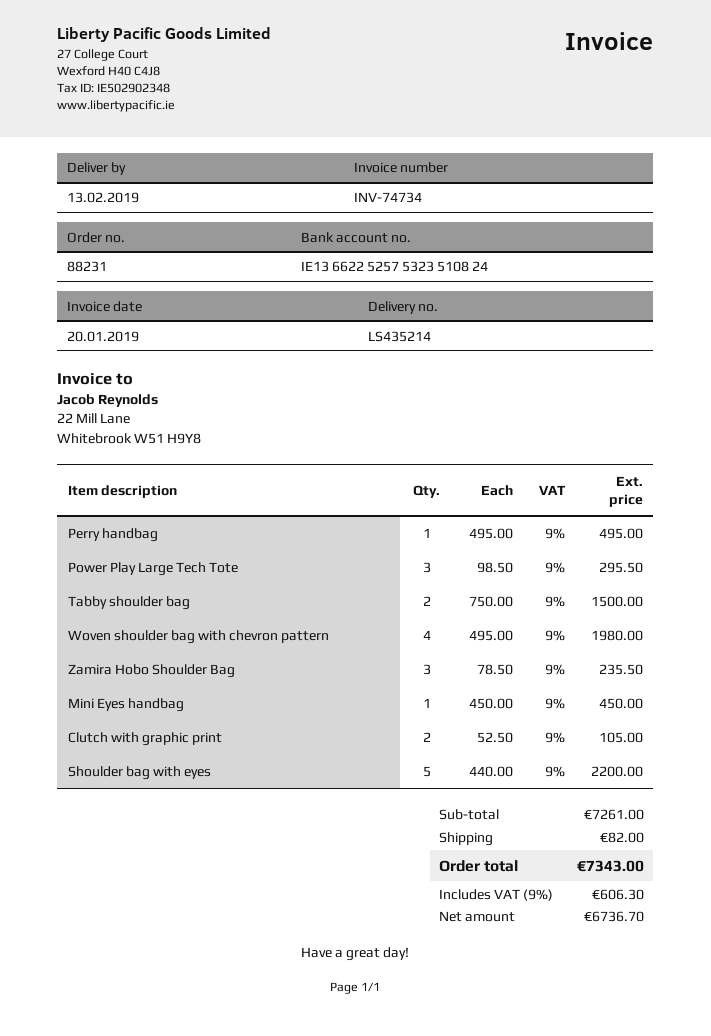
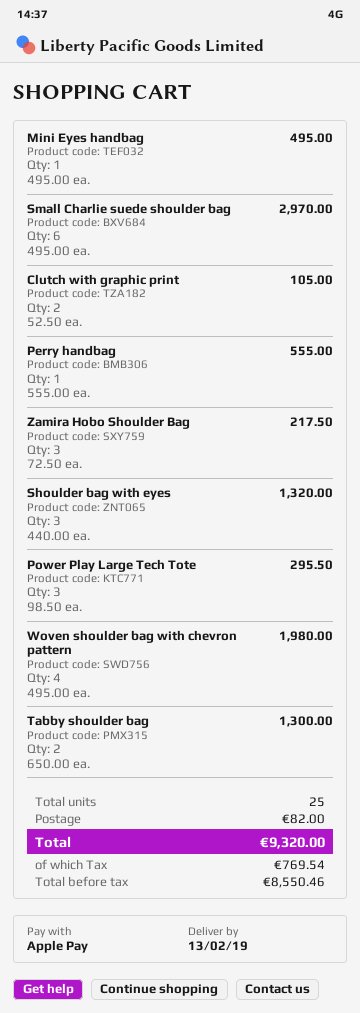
Perry handbag: 1 x 495.00 = 495.00 -> 1 x 555.00 = 555.00
Tabby shoulder bag: 2 x 750.00 = 1500.00 -> 2 x 650.00 = 1300.00
Zamira Hobo Shoulder Bag: 3 x 78.50 = 235.50 -> 3 x 72.50 = 217.50
Mini Eyes handbag: 1 x 450.00 = 450.00 -> 1 x 495.00 = 495.00
Shoulder bag with eyes: 5 x 440.00 = 2200.00 -> 3 x 440.00 = 1320.00
Small Charlie suede shoulder bag: none -> 6 x 495.00 = 2970.00
net: 6736.70 -> 8550.46
tax: 606.30 -> 769.54
total: 7343.00 -> 9320.00

